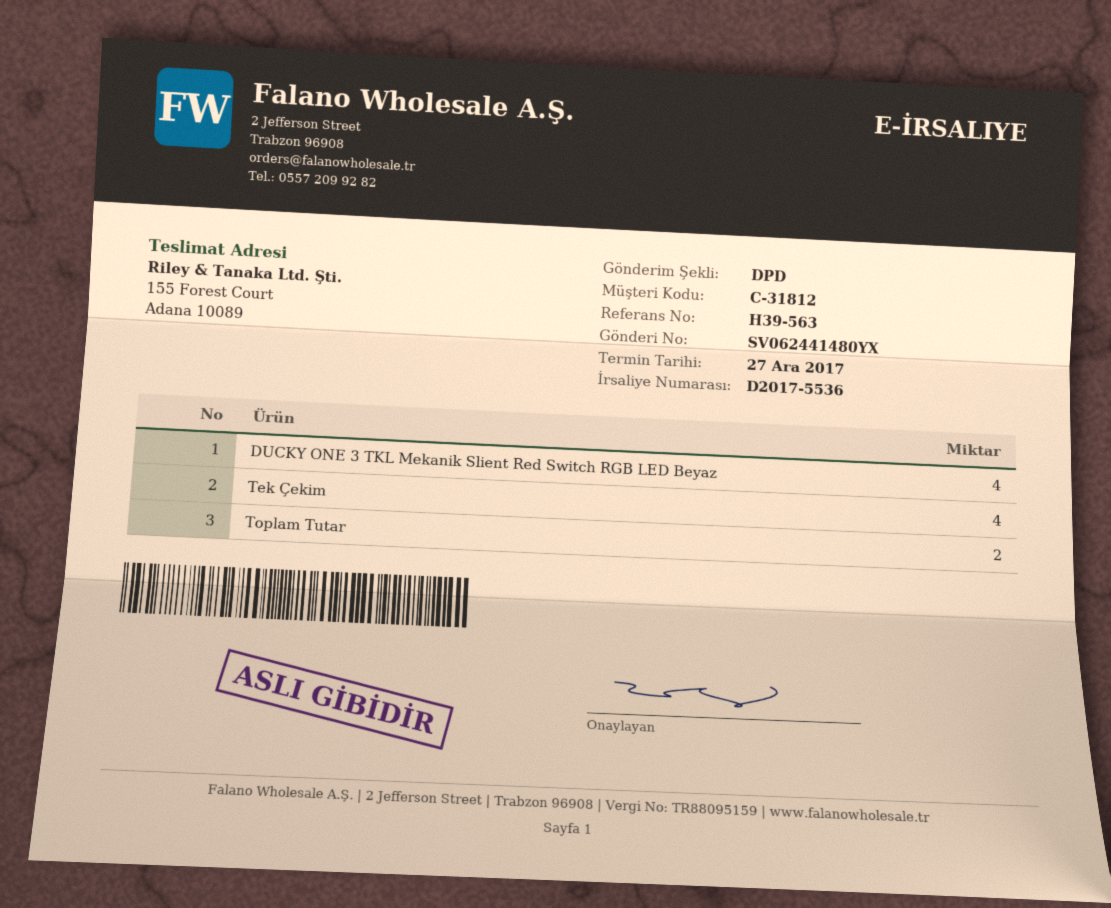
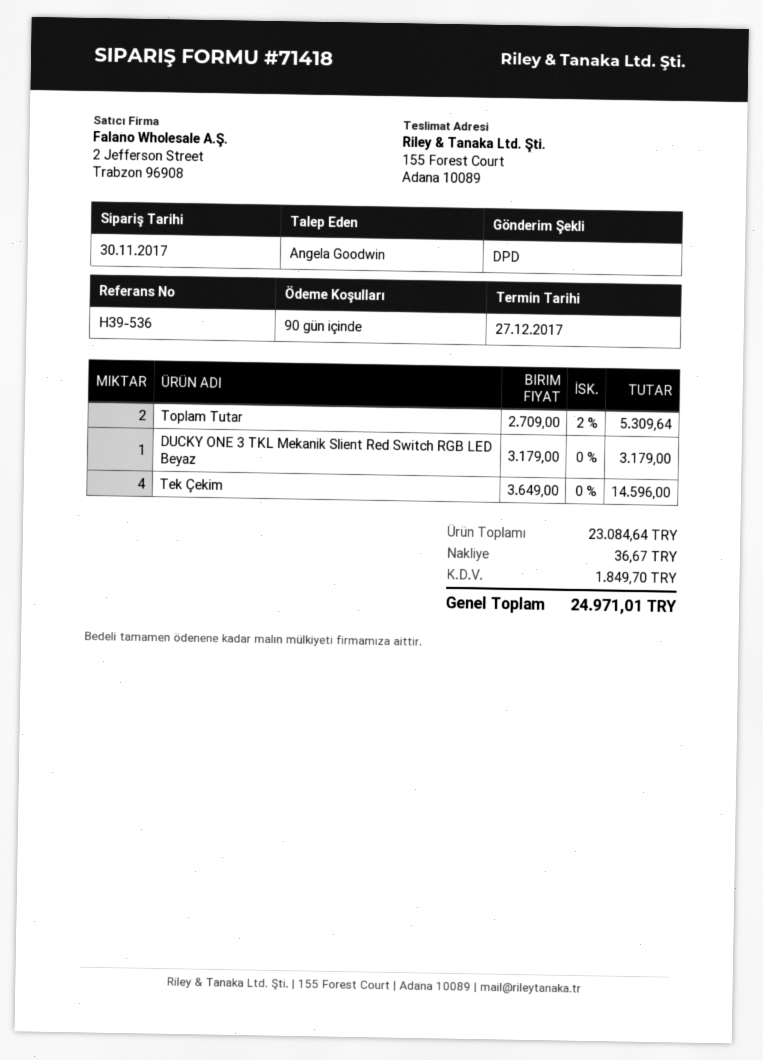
reference: H39-563 -> H39-536
DUCKY ONE 3 TKL Mekanik Slient Red Switch RGB LED Beyaz: 4 -> 1

